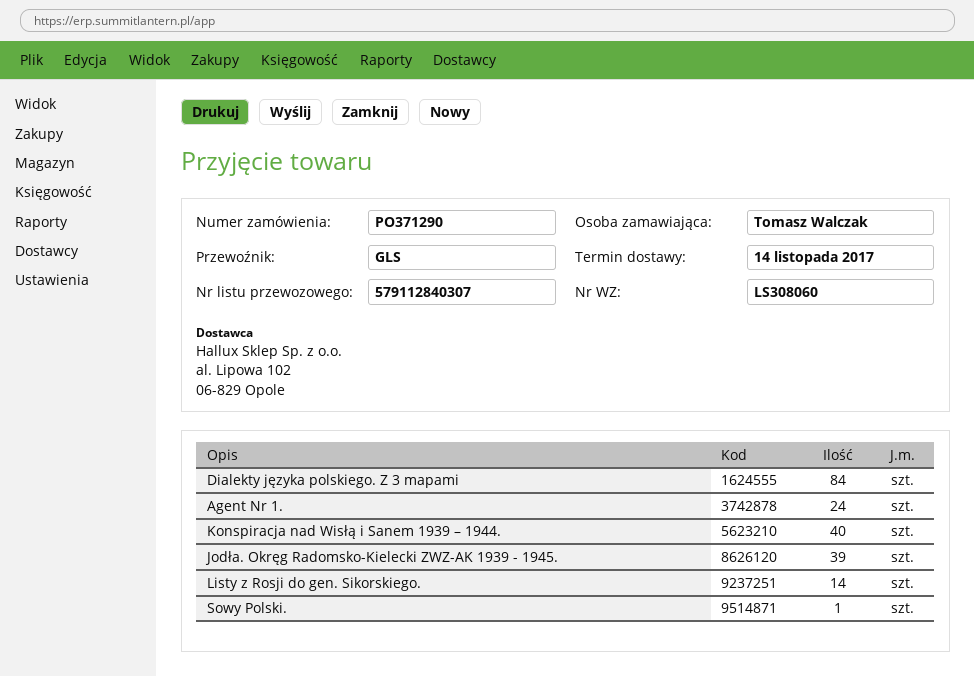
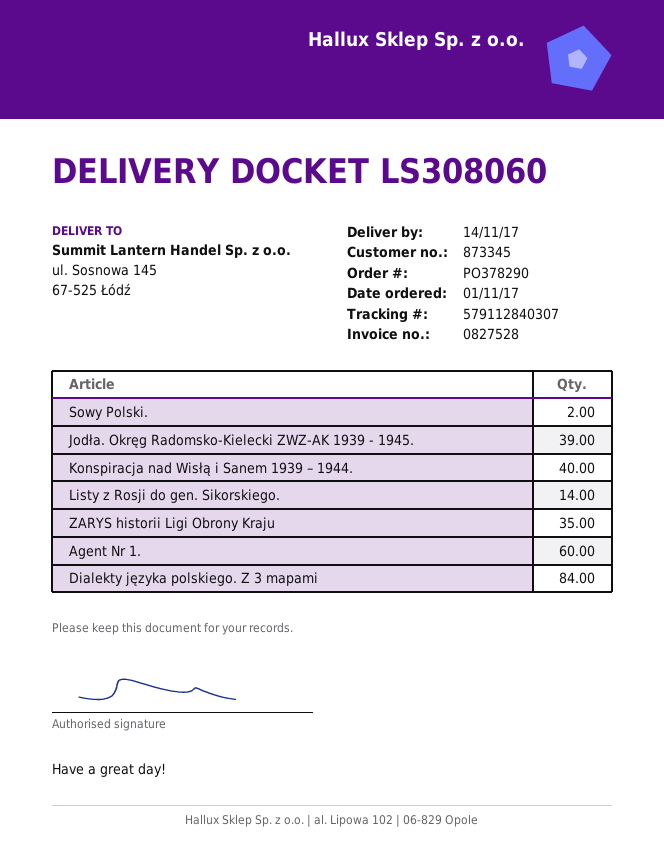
order number: PO371290 -> PO378290
Agent Nr 1.: 24 -> 60
Sowy Polski.: 1 -> 2
ZARYS historii Ligi Obrony Kraju: none -> 35

